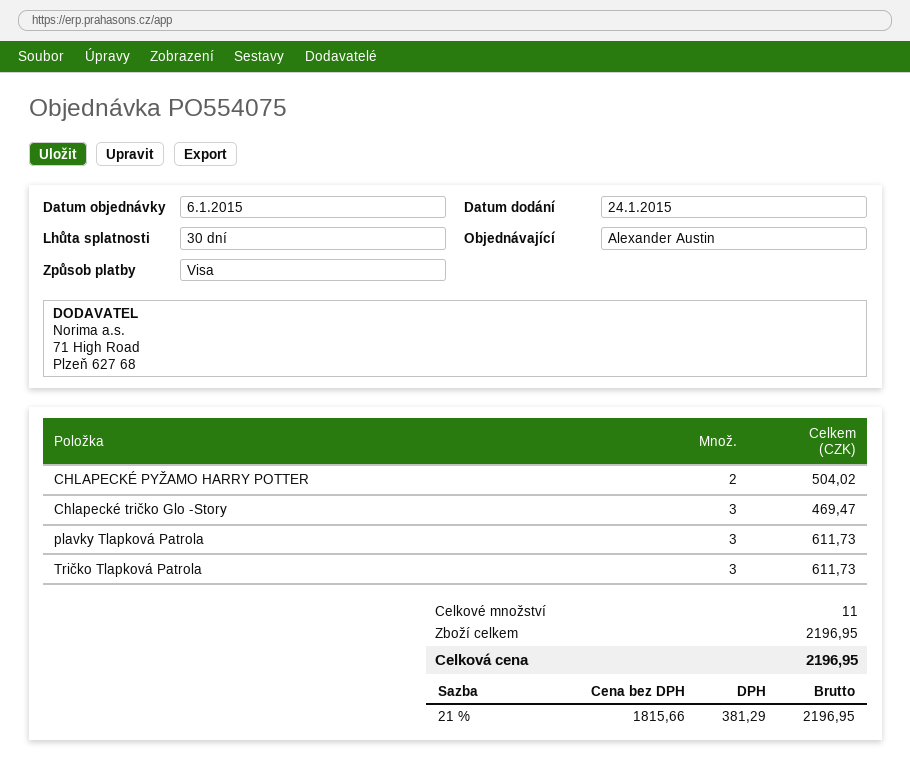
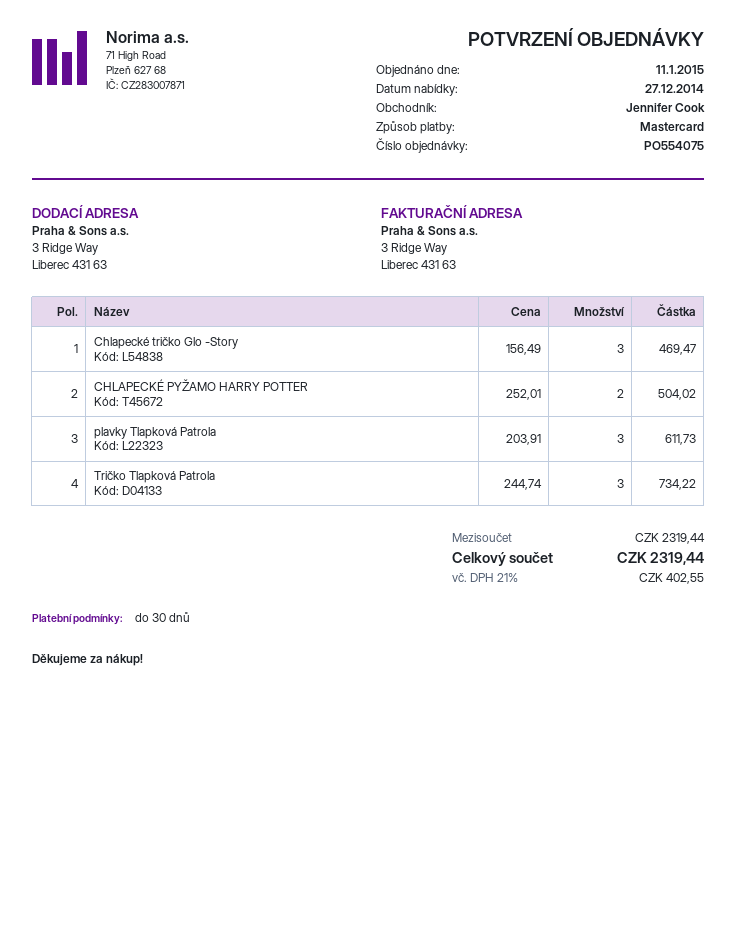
order date: 2015-01-06 -> 2015-01-11
payment method: Visa -> Mastercard
Tričko Tlapková Patrola: 3 for 611.73 -> 3 for 734.22
subtotal: 2196.95 -> 2319.44
tax: 21% = 381.29 -> 21% = 402.55
total: 2196.95 -> 2319.44

